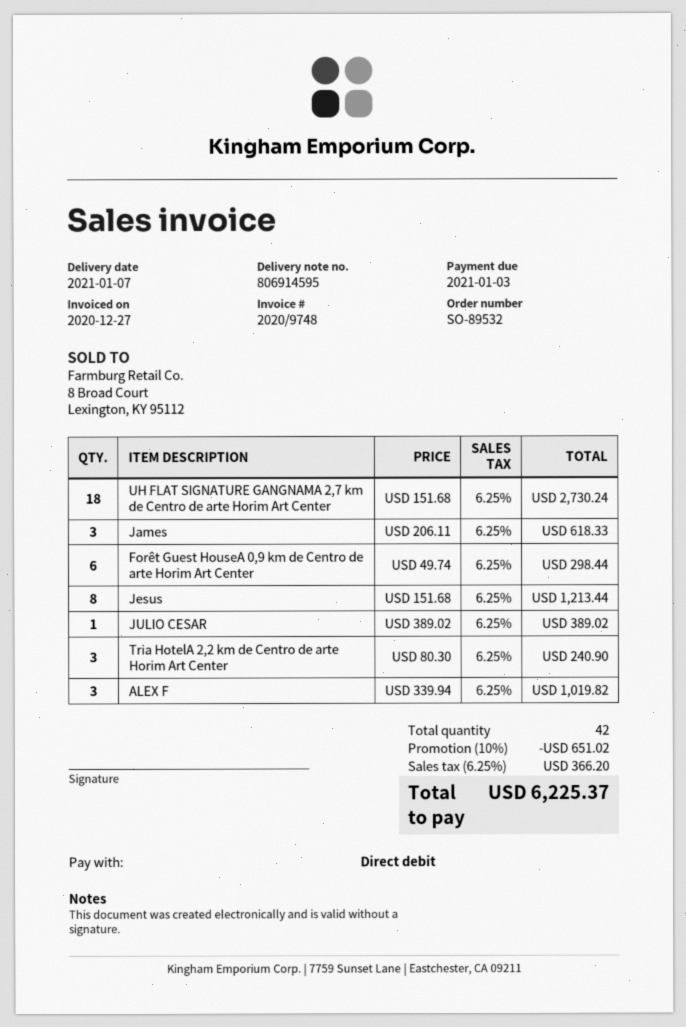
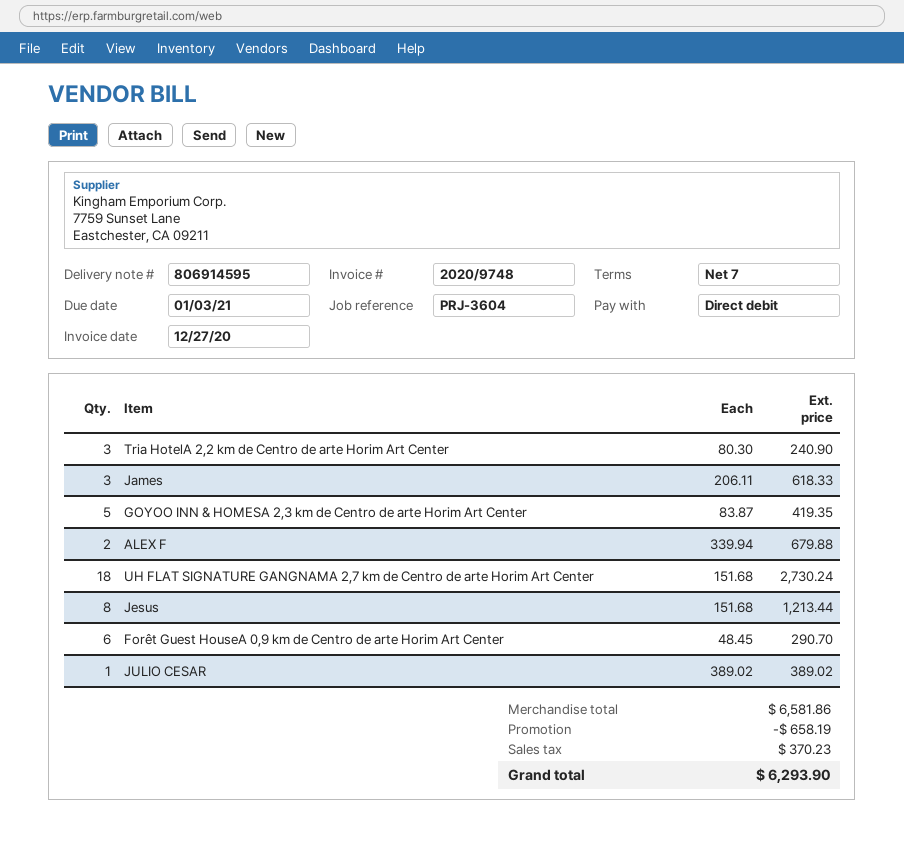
Forêt Guest HouseA 0,9 km de Centro de arte Horim Art Center: 6 x 49.74 = 298.44 -> 6 x 48.45 = 290.70
ALEX F: 3 x 339.94 = 1019.82 -> 2 x 339.94 = 679.88
GOYOO INN & HOMESA 2,3 km de Centro de arte Horim Art Center: none -> 5 x 83.87 = 419.35
discount: 651.02 -> 658.19
tax: 366.20 -> 370.23
total: 6225.37 -> 6293.90

